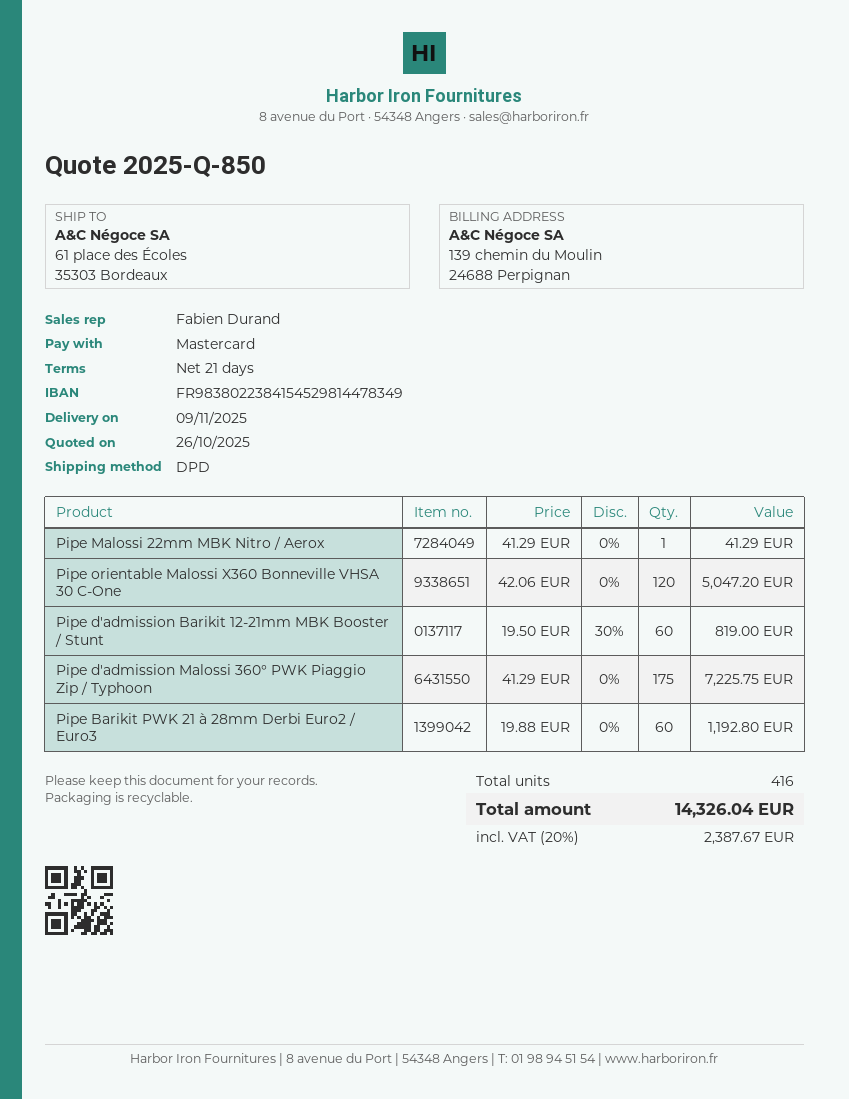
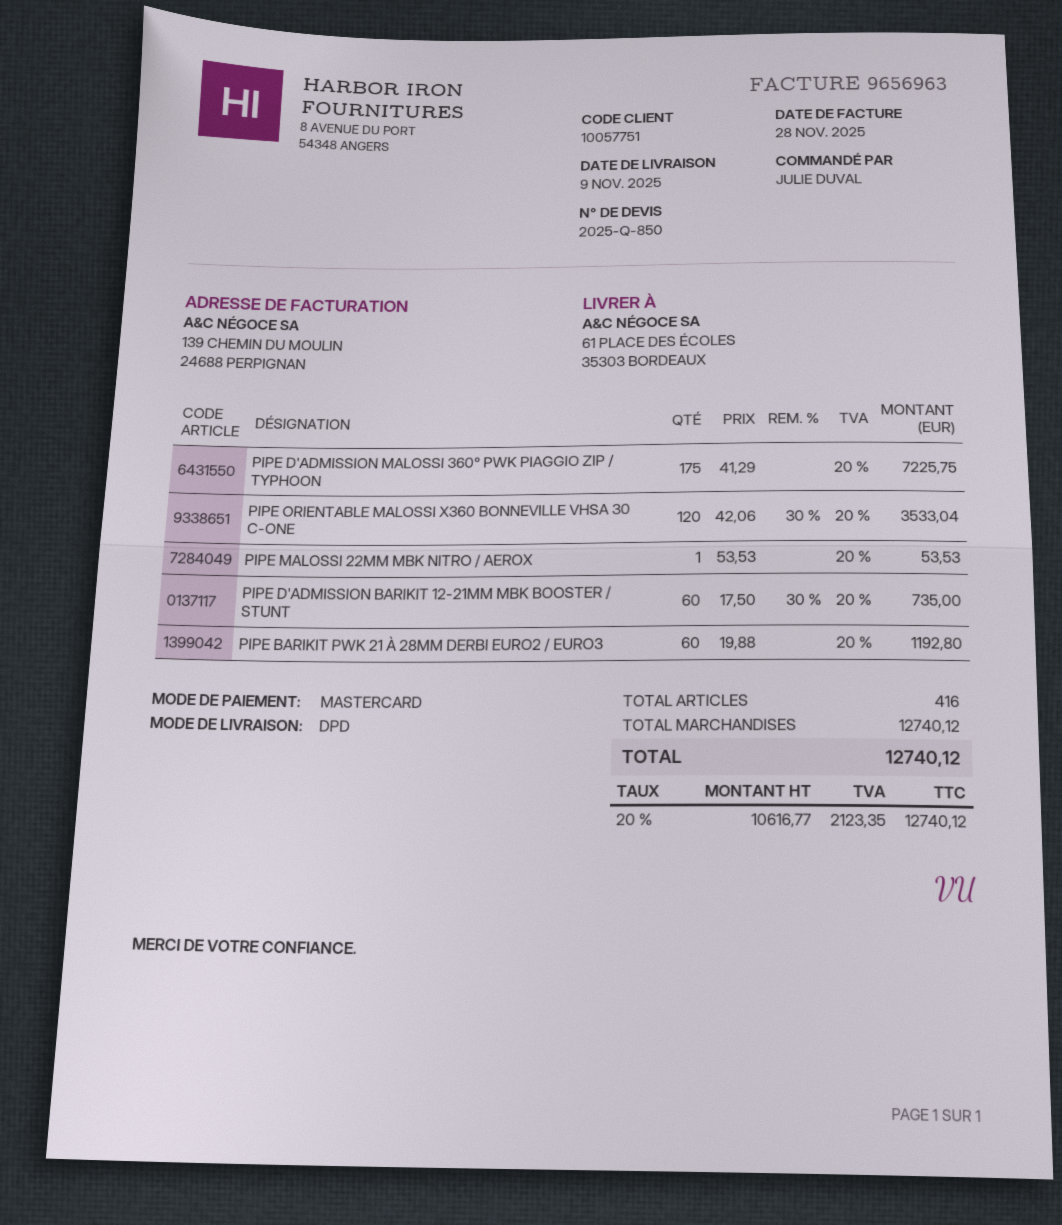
Pipe Malossi 22mm MBK Nitro / Aerox: 1 x 41.29 = 41.29 -> 1 x 53.53 = 53.53
Pipe orientable Malossi X360 Bonneville VHSA 30 C-One: 120 x 42.06 = 5047.20 -> 120 x 42.06 - 30% = 3533.04
Pipe d'admission Barikit 12-21mm MBK Booster / Stunt: 60 x 19.50 - 30% = 819.00 -> 60 x 17.50 - 30% = 735.00
tax: 20% = 2387.67 -> 20% = 2123.35
total: 14326.04 -> 12740.12

